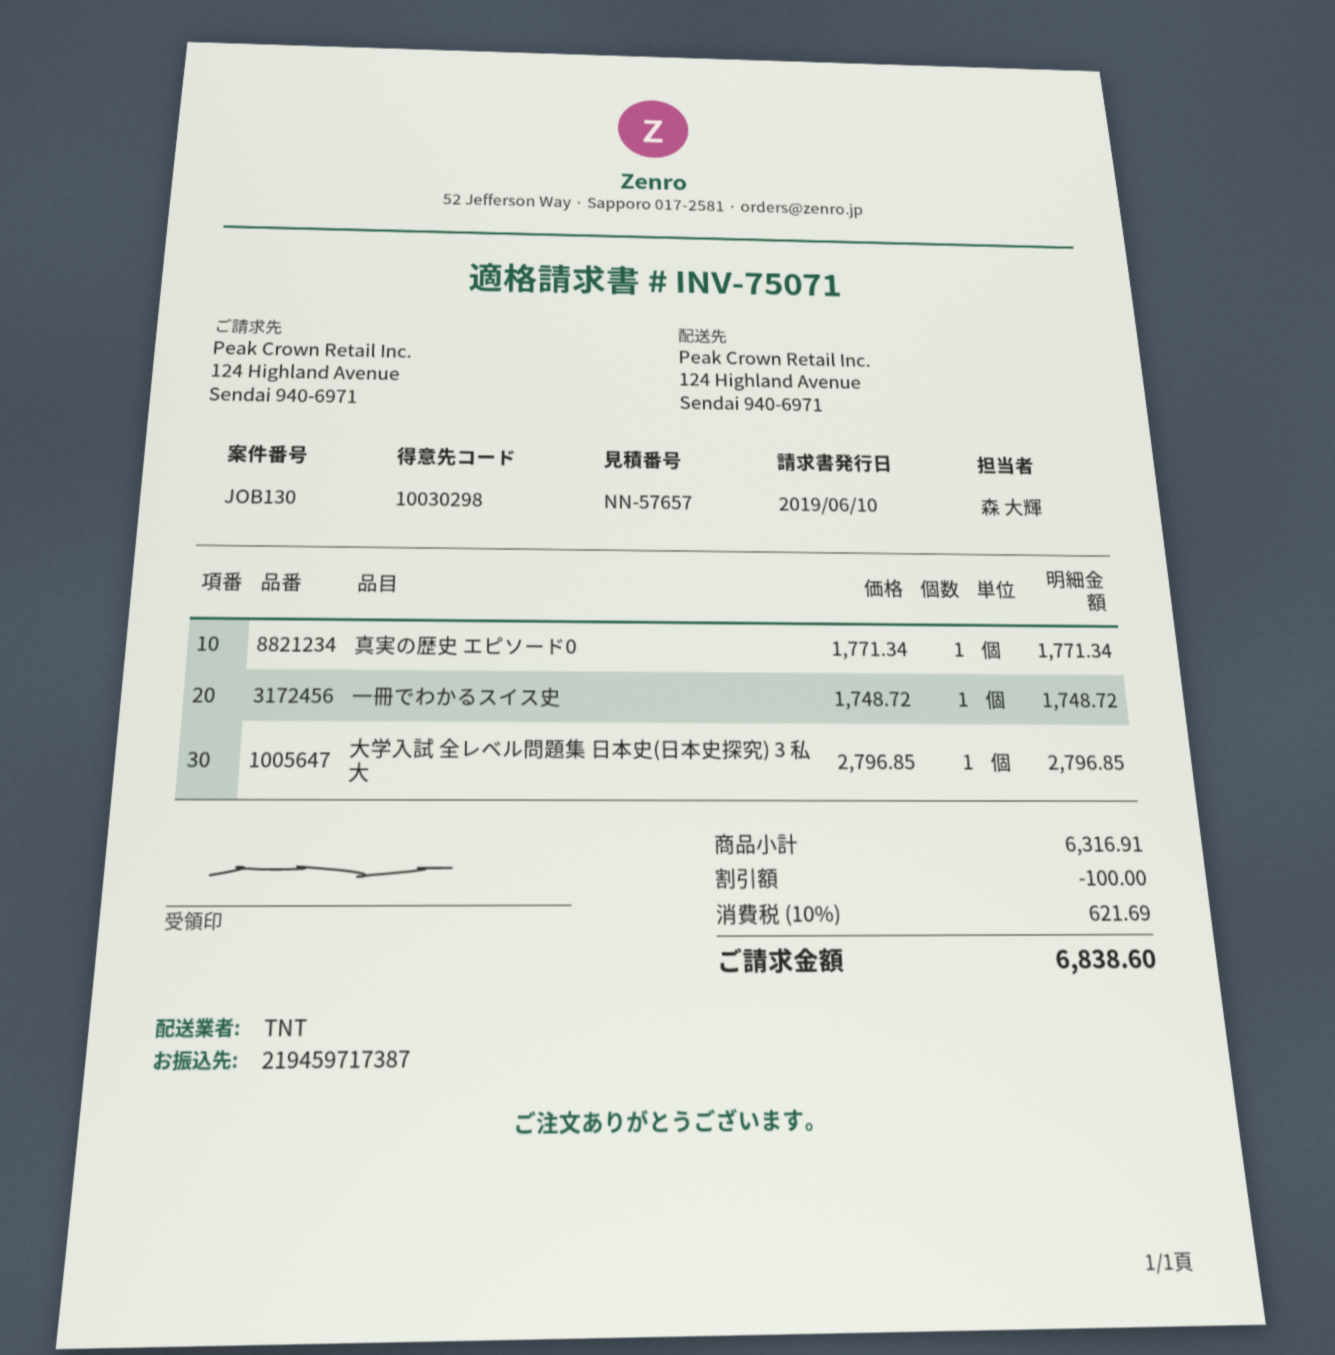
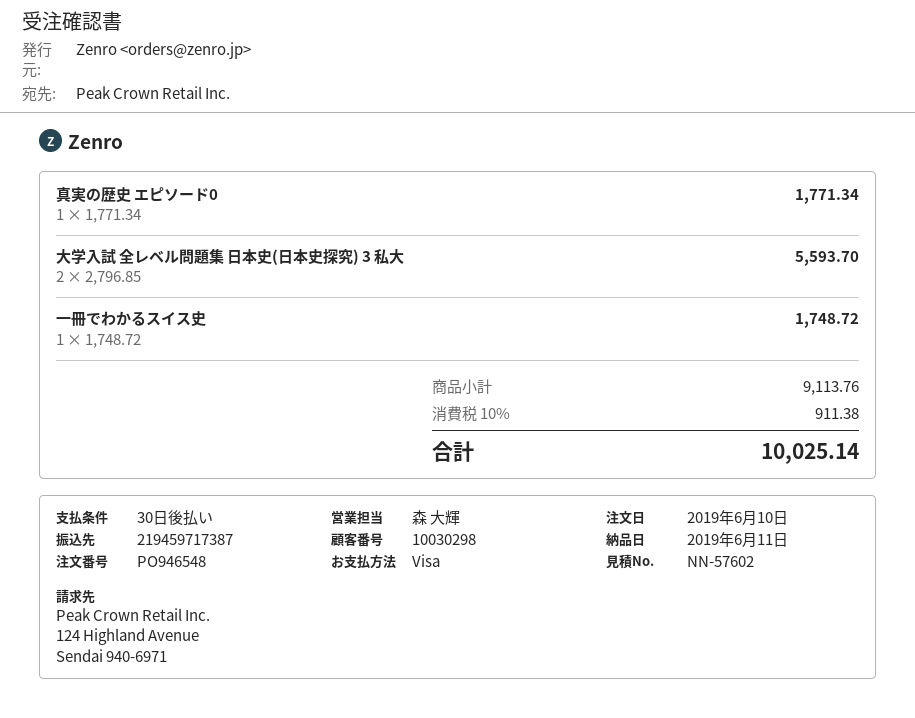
quote number: NN-57657 -> NN-57602
大学入試 全レベル問題集 日本史(日本史探究) 3 私大: 1 x 2796.85 = 2796.85 -> 2 x 2796.85 = 5593.70
subtotal: 6316.91 -> 9113.76
discount: 100.00 -> none
tax: 10% = 621.69 -> 10% = 911.38
total: 6838.60 -> 10025.14

